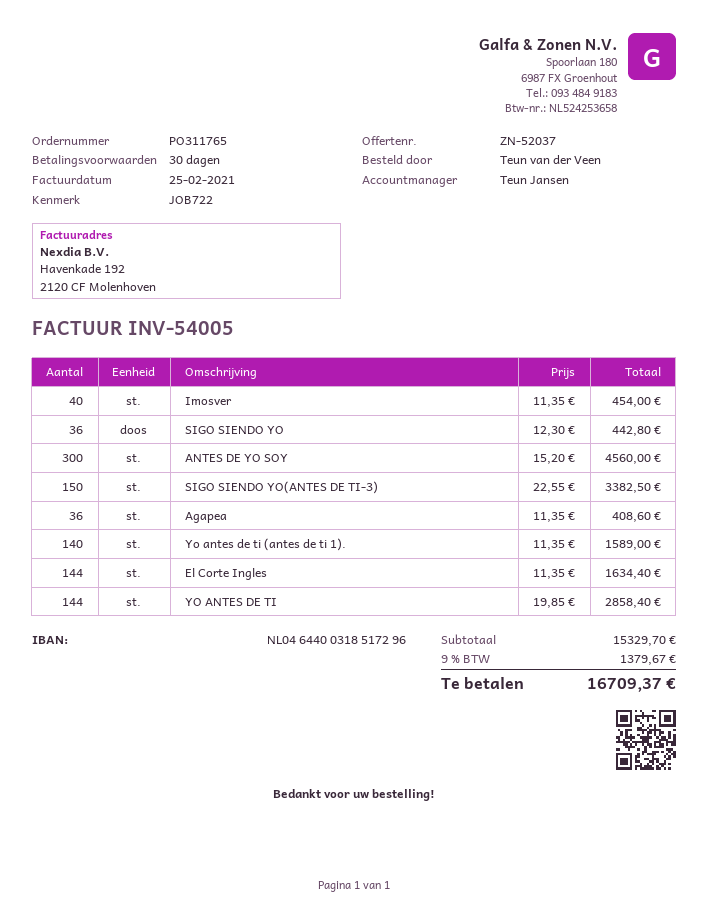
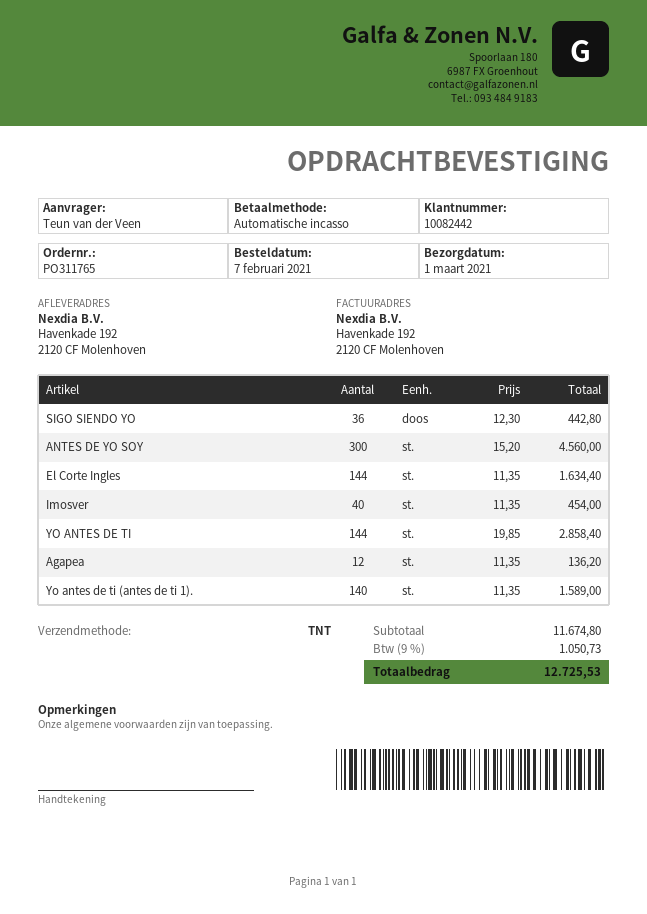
SIGO SIENDO YO(ANTES DE TI-3): 150 x 22.55 = 3382.50 -> none
Agapea: 36 x 11.35 = 408.60 -> 12 x 11.35 = 136.20
subtotal: 15329.70 -> 11674.80
tax: 9% = 1379.67 -> 9% = 1050.73
total: 16709.37 -> 12725.53

